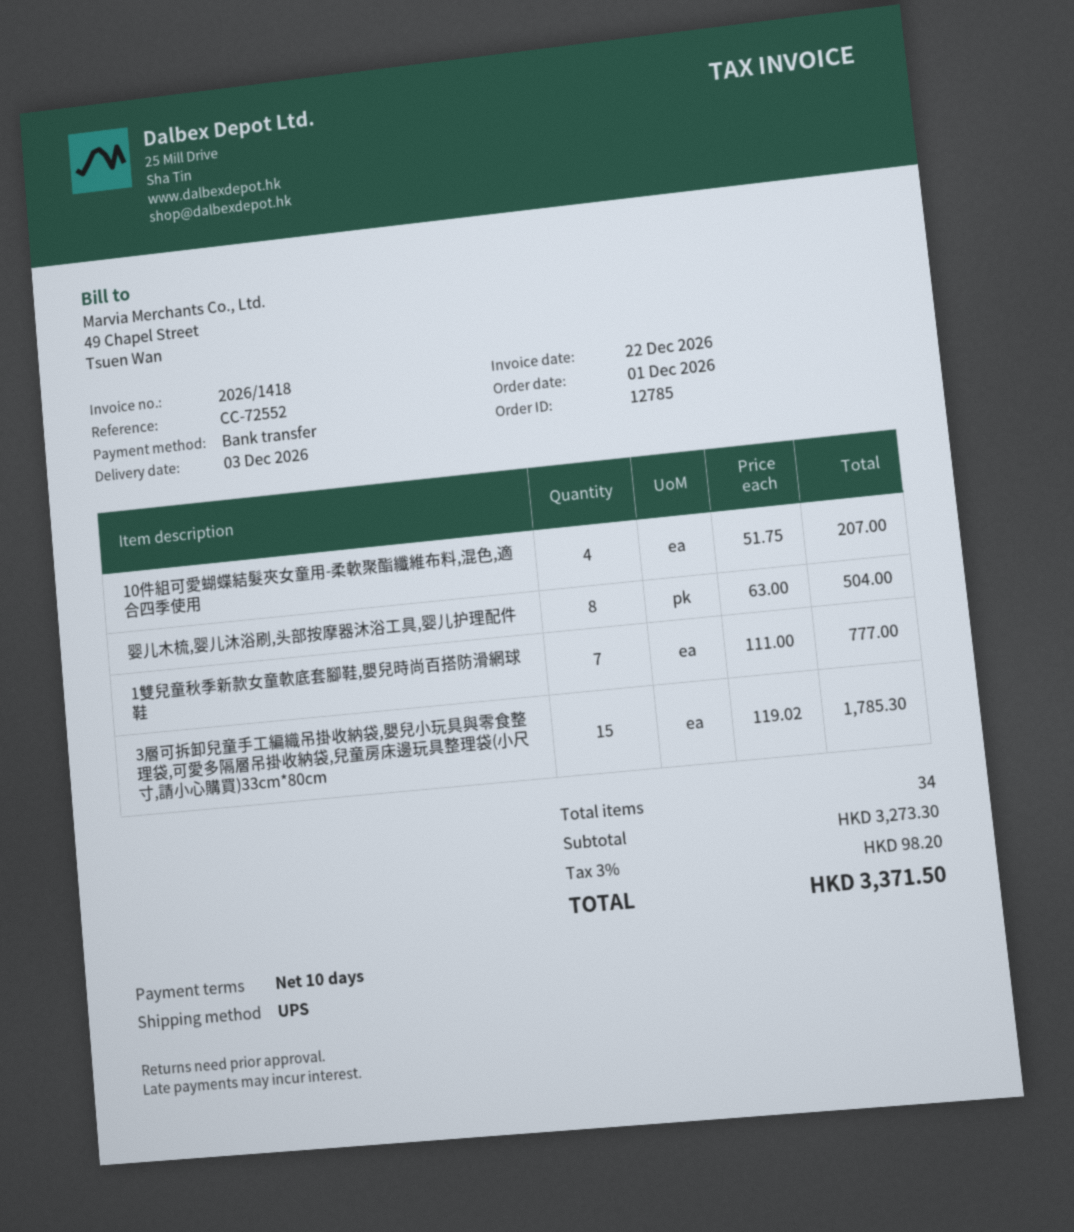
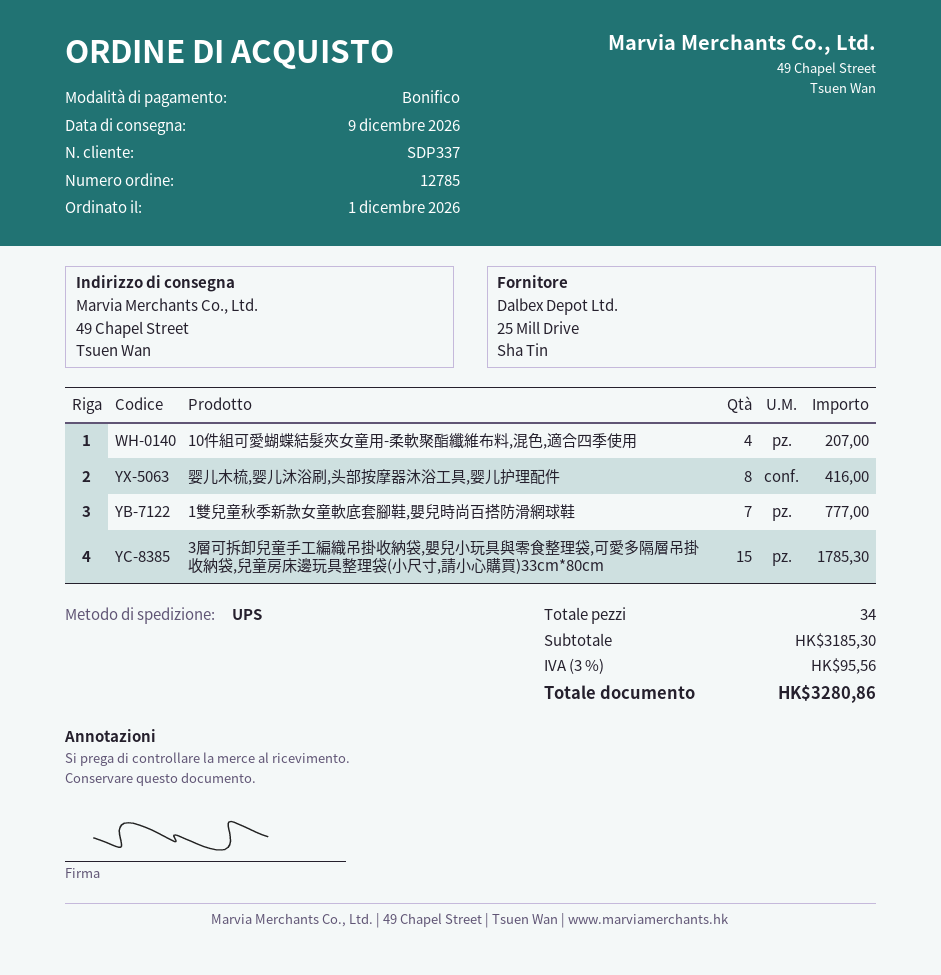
delivery date: 2026-12-03 -> 2026-12-09
婴儿木梳,婴儿沐浴刷,头部按摩器沐浴工具,婴儿护理配件: 8 for 504.00 -> 8 for 416.00
subtotal: 3273.30 -> 3185.30
tax: 3% = 98.20 -> 3% = 95.56
total: 3371.50 -> 3280.86

